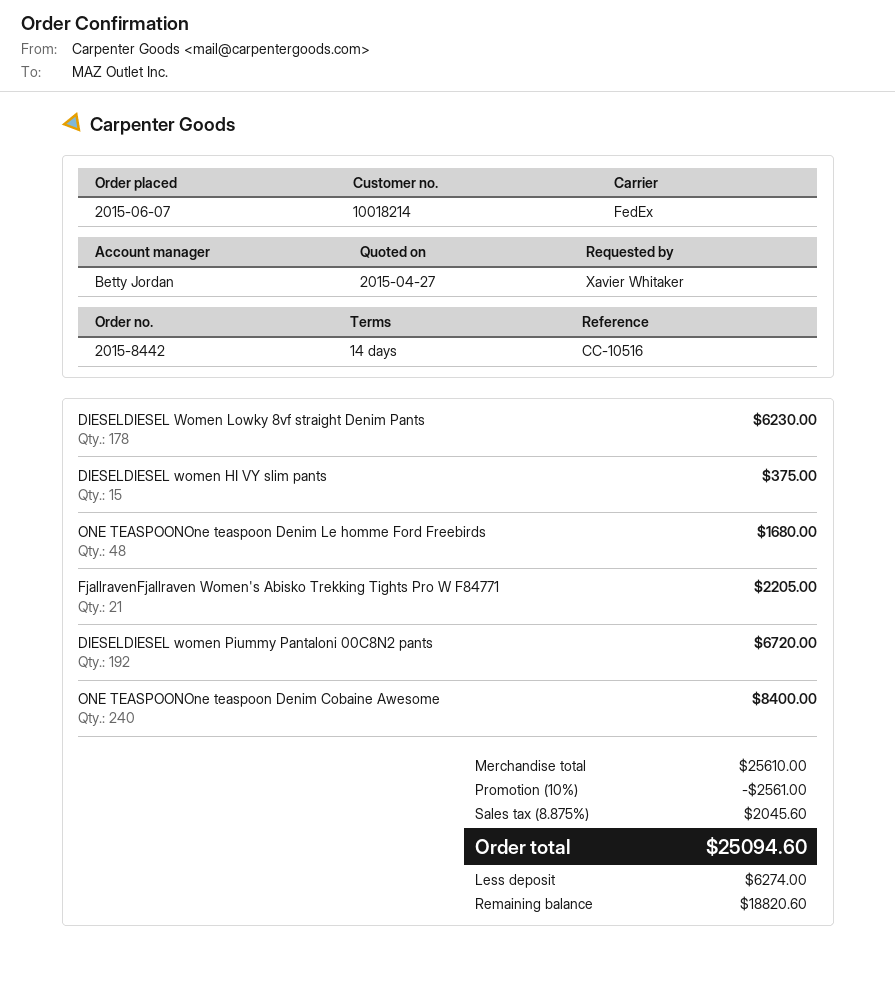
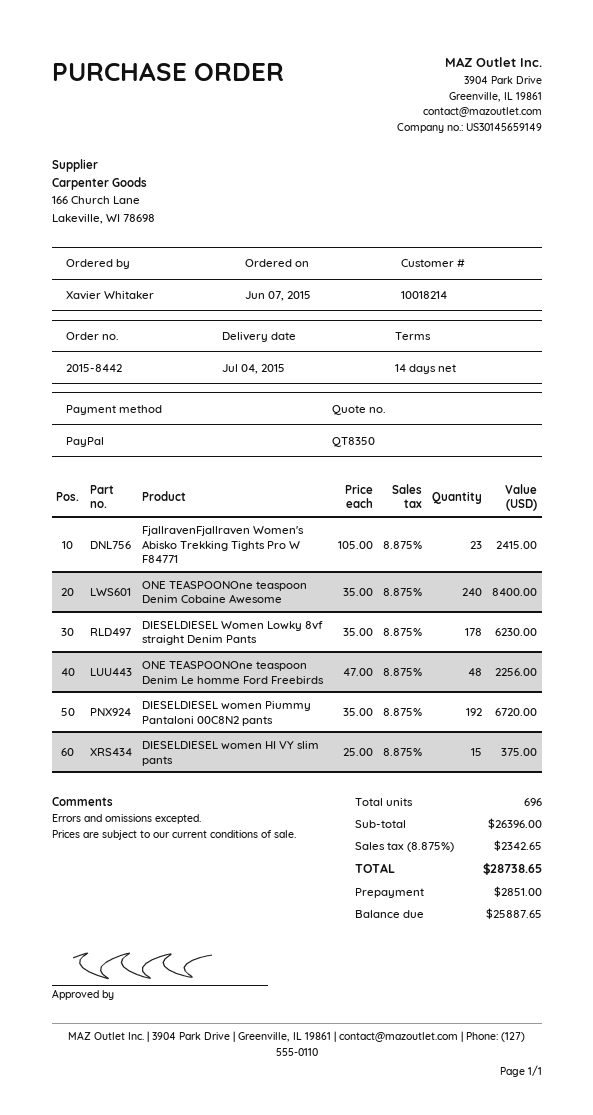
ONE TEASPOONOne teaspoon Denim Le homme Ford Freebirds: 48 for 1680.00 -> 48 for 2256.00
FjallravenFjallraven Women's Abisko Trekking Tights Pro W F84771: 21 for 2205.00 -> 23 for 2415.00
subtotal: 25610.00 -> 26396.00
discount: 10% = 2561.00 -> none
tax: 8.875% = 2045.60 -> 8.875% = 2342.65
total: 25094.60 -> 28738.65
deposit: 6274.00 -> 2851.00
balance: 18820.60 -> 25887.65

